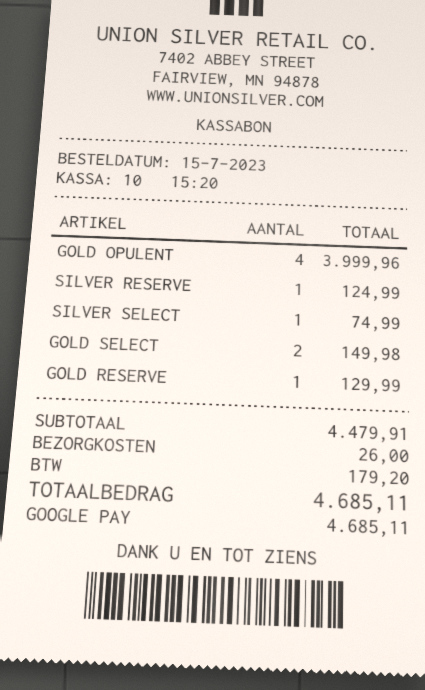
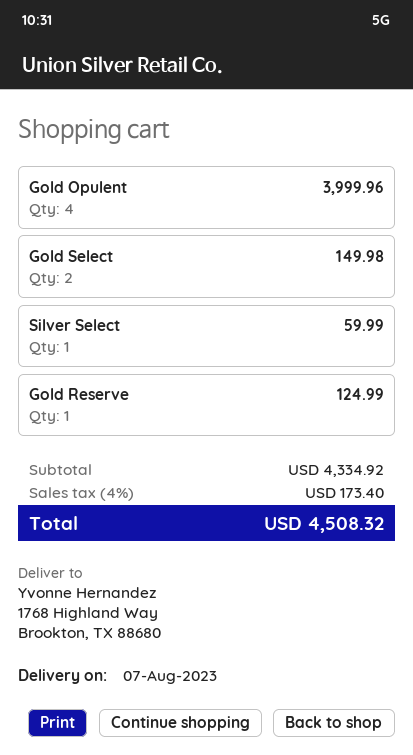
SILVER RESERVE: 1 for 124.99 -> none
SILVER SELECT: 1 for 74.99 -> 1 for 59.99
GOLD RESERVE: 1 for 129.99 -> 1 for 124.99
subtotal: 4479.91 -> 4334.92
shipping: 26.00 -> none
tax: 179.20 -> 173.40
total: 4685.11 -> 4508.32

